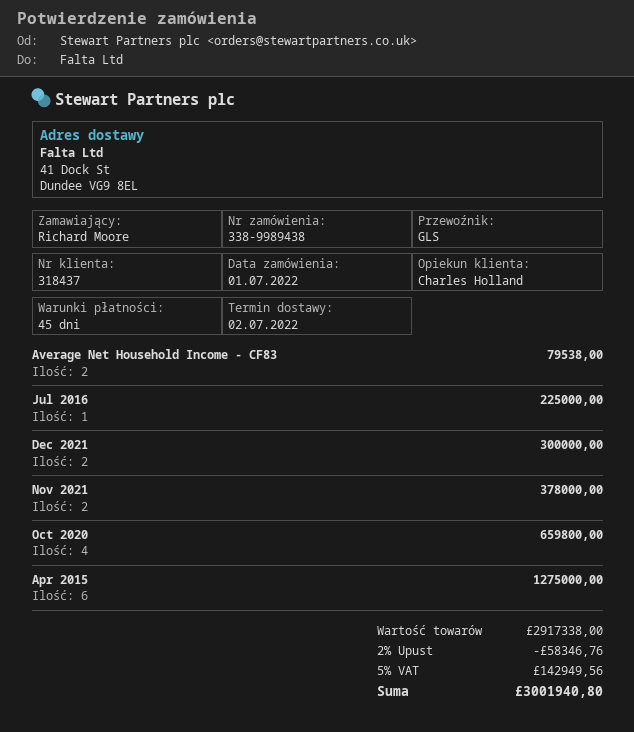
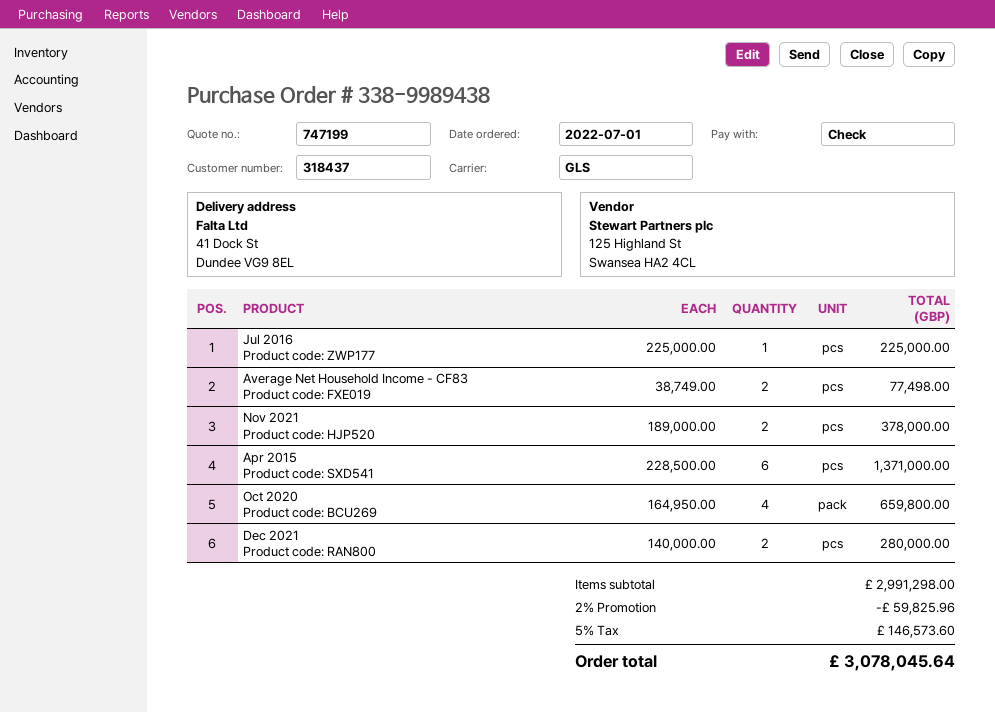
Average Net Household Income - CF83: 2 for 79538.00 -> 2 for 77498.00
Dec 2021: 2 for 300000.00 -> 2 for 280000.00
Apr 2015: 6 for 1275000.00 -> 6 for 1371000.00
subtotal: 2917338.00 -> 2991298.00
discount: 2% = 58346.76 -> 2% = 59825.96
tax: 5% = 142949.56 -> 5% = 146573.60
total: 3001940.80 -> 3078045.64

